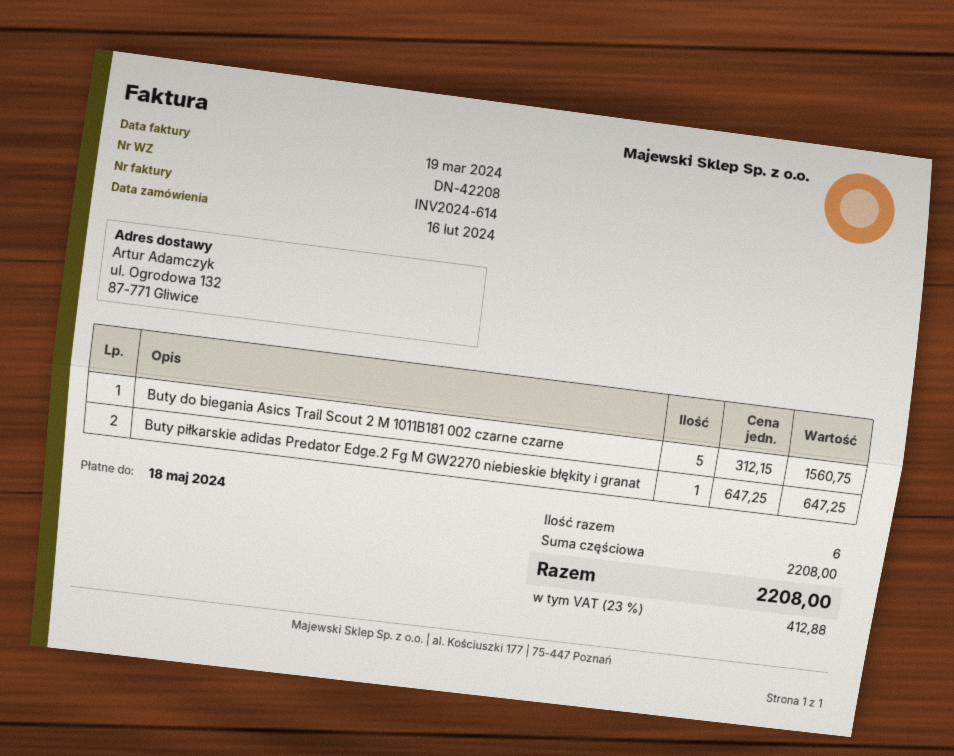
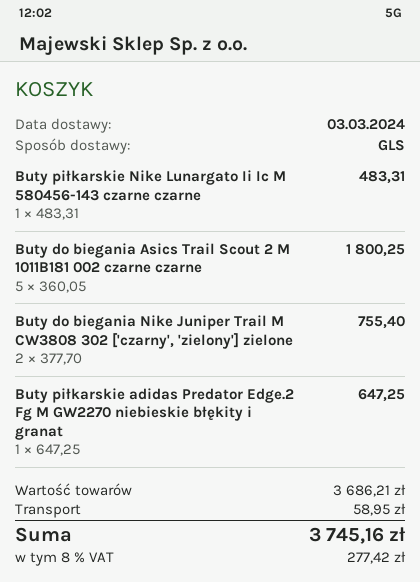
Buty do biegania Asics Trail Scout 2 M 1011B181 002 czarne czarne: 5 x 312.15 = 1560.75 -> 5 x 360.05 = 1800.25
Buty piłkarskie Nike Lunargato Ii Ic M 580456-143 czarne czarne: none -> 1 x 483.31 = 483.31
Buty do biegania Nike Juniper Trail M CW3808 302 ['czarny', 'zielony'] zielone: none -> 2 x 377.70 = 755.40
subtotal: 2208.00 -> 3686.21
shipping: none -> 58.95
tax: 23% = 412.88 -> 8% = 277.42
total: 2208.00 -> 3745.16

